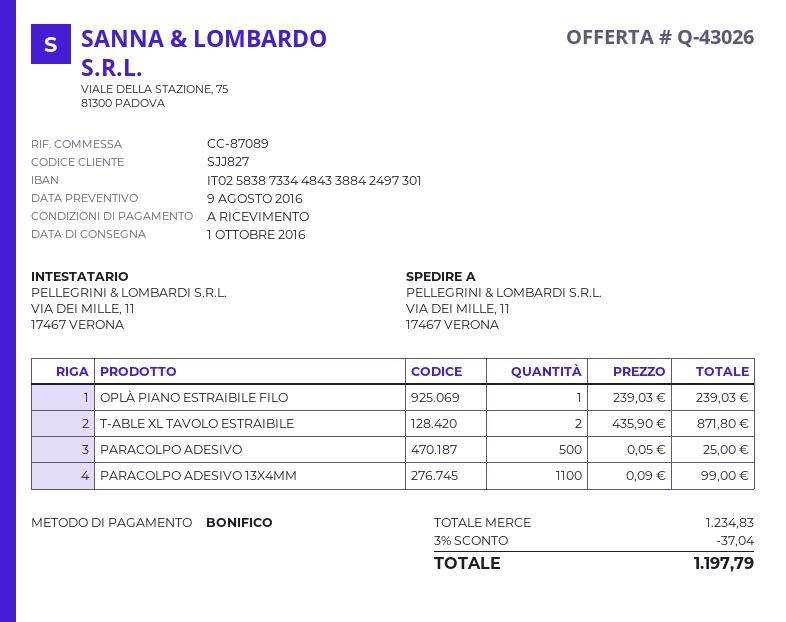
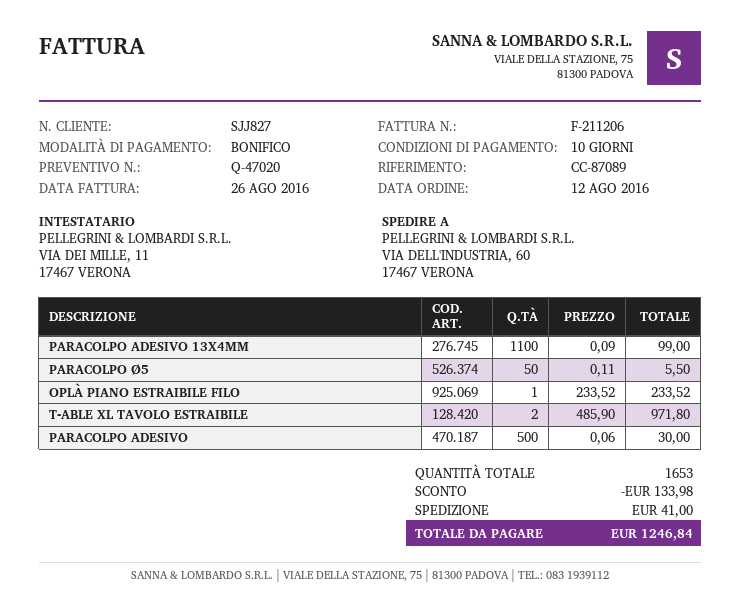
quote number: Q-43026 -> Q-47020
payment terms: on receipt -> 10 days
ship to: VIA DEI MILLE, 11, 17467 VERONA -> VIA DELL'INDUSTRIA, 60, 17467 VERONA
OPLÀ PIANO ESTRAIBILE FILO: 1 x 239.03 = 239.03 -> 1 x 233.52 = 233.52
T-ABLE XL TAVOLO ESTRAIBILE: 2 x 435.90 = 871.80 -> 2 x 485.90 = 971.80
PARACOLPO ADESIVO: 500 x 0.05 = 25.00 -> 500 x 0.06 = 30.00
PARACOLPO Ø5: none -> 50 x 0.11 = 5.50
discount: 37.04 -> 133.98
shipping: none -> 41.00
total: 1197.79 -> 1246.84

